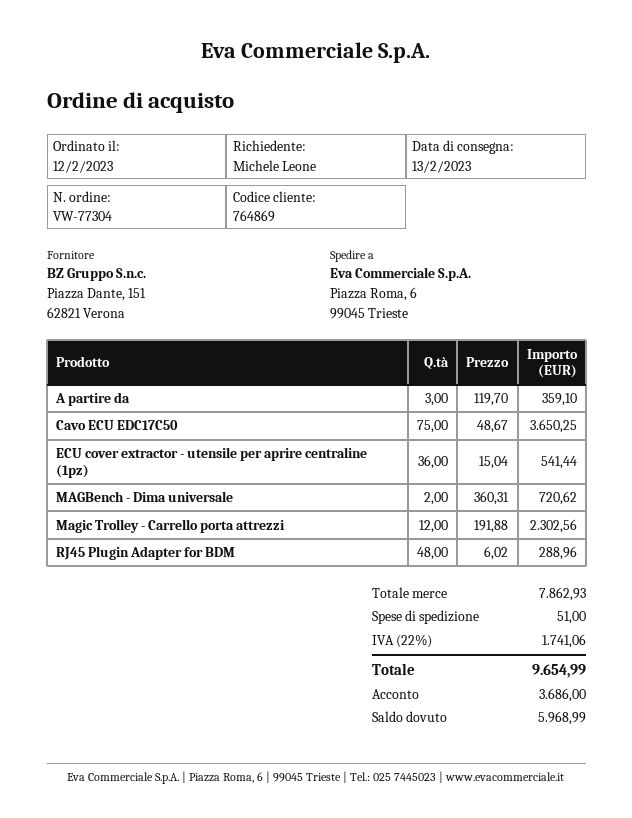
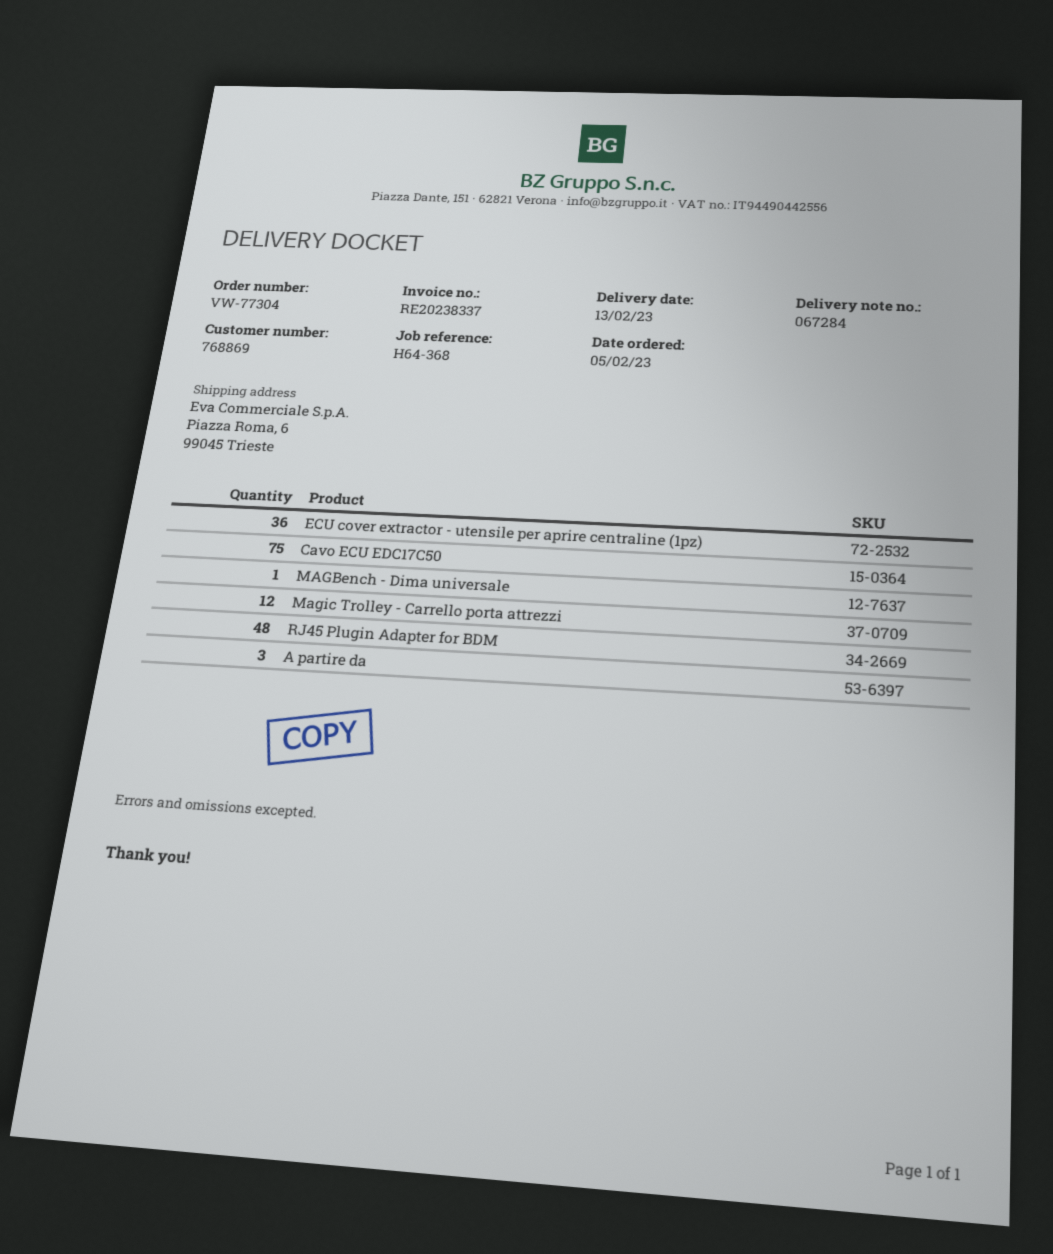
order date: 2023-02-12 -> 2023-02-05
customer number: 764869 -> 768869
MAGBench - Dima universale: 2 -> 1

